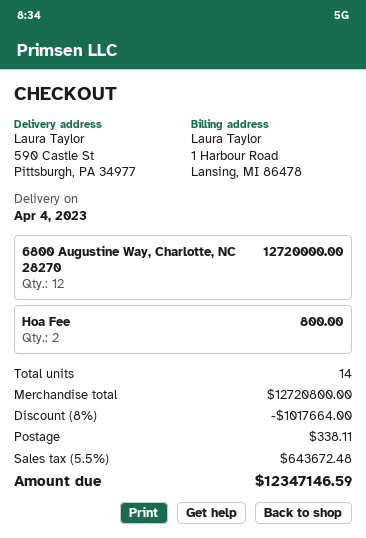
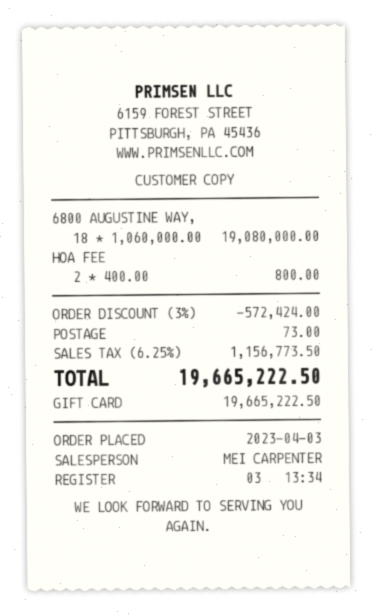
6800 Augustine Way, Charlotte, NC 28270: 12 for 12720000.00 -> 18 for 19080000.00
discount: 8% = 1017664.00 -> 3% = 572424.00
shipping: 338.11 -> 73.00
tax: 5.5% = 643672.48 -> 6.25% = 1156773.50
total: 12347146.59 -> 19665222.50

